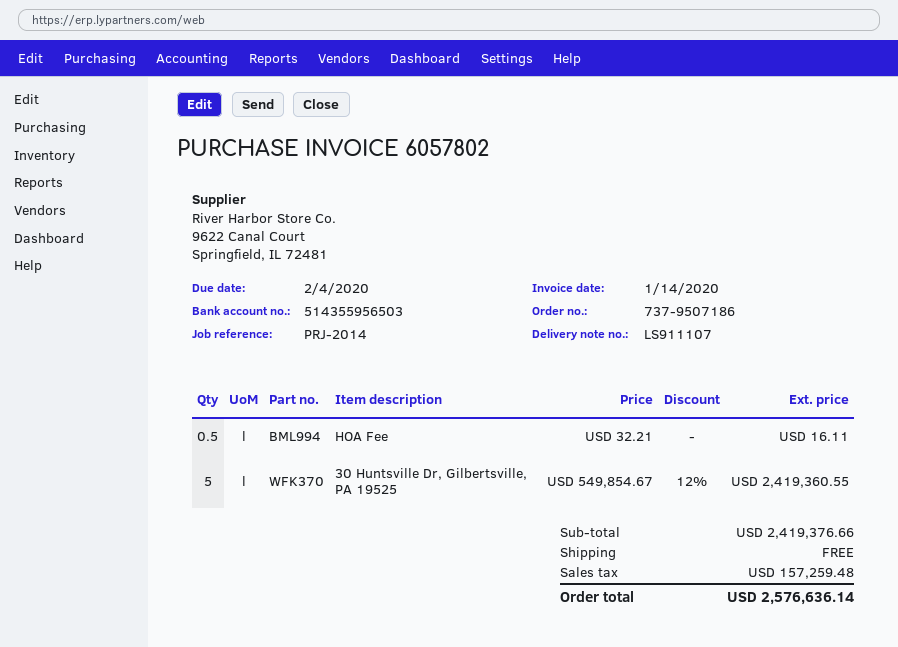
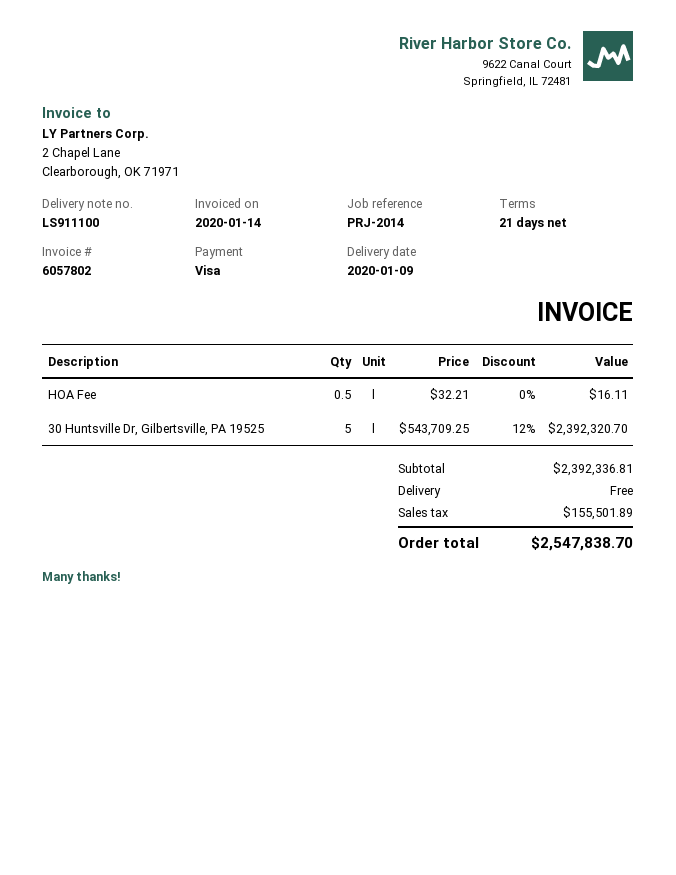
delivery note number: LS911107 -> LS911100
30 Huntsville Dr, Gilbertsville, PA 19525: 5 x 549854.67 - 12% = 2419360.55 -> 5 x 543709.25 - 12% = 2392320.70
subtotal: 2419376.66 -> 2392336.81
tax: 157259.48 -> 155501.89
total: 2576636.14 -> 2547838.70

